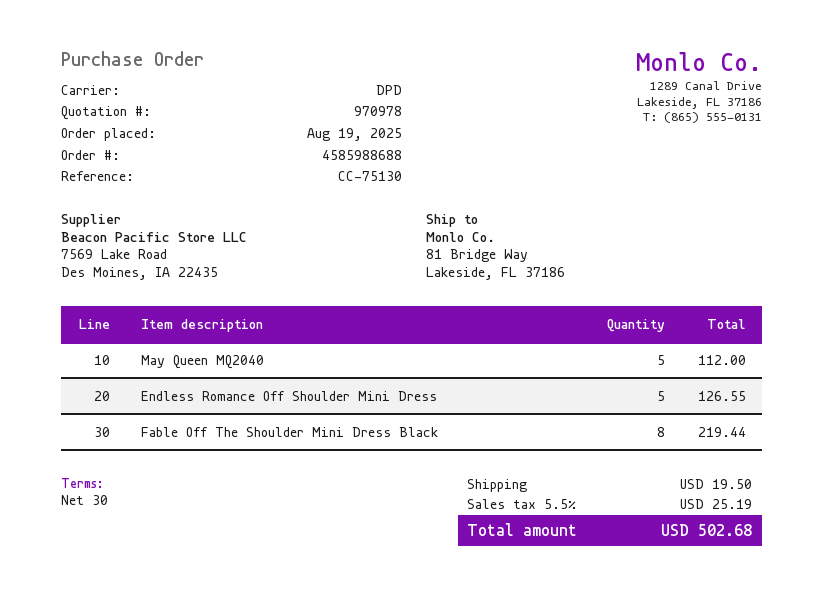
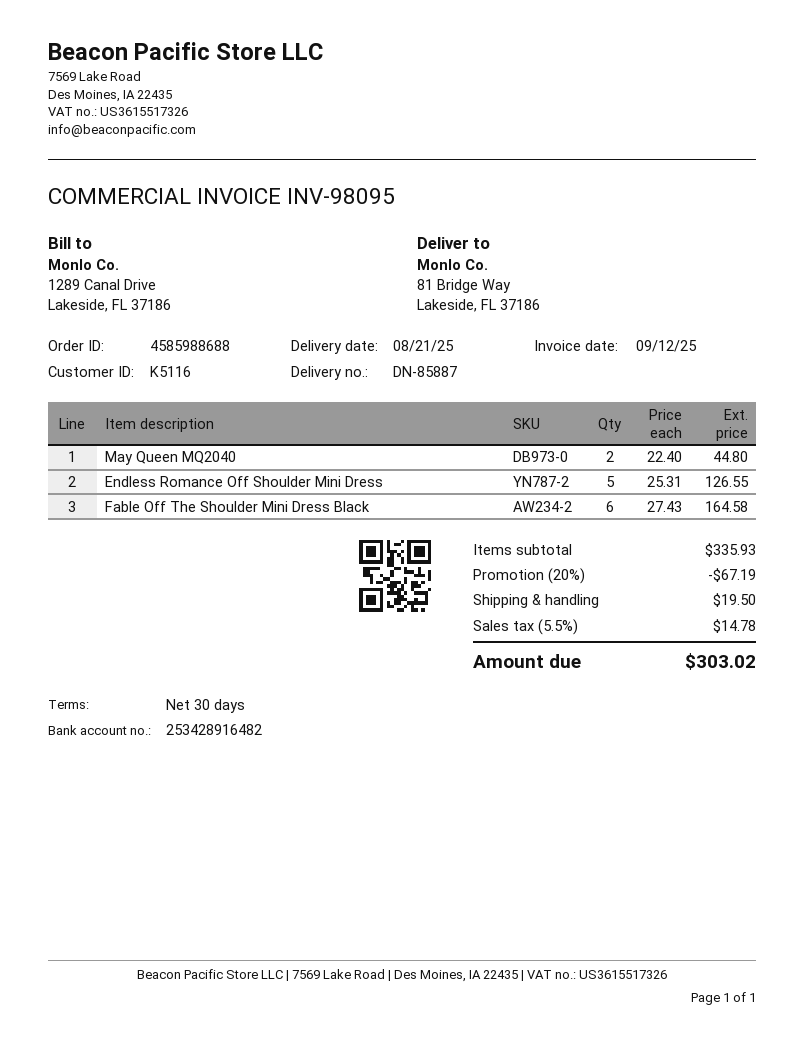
May Queen MQ2040: 5 for 112.00 -> 2 for 44.80
Fable Off The Shoulder Mini Dress Black: 8 for 219.44 -> 6 for 164.58
discount: none -> 20% = 67.19
tax: 5.5% = 25.19 -> 5.5% = 14.78
total: 502.68 -> 303.02

